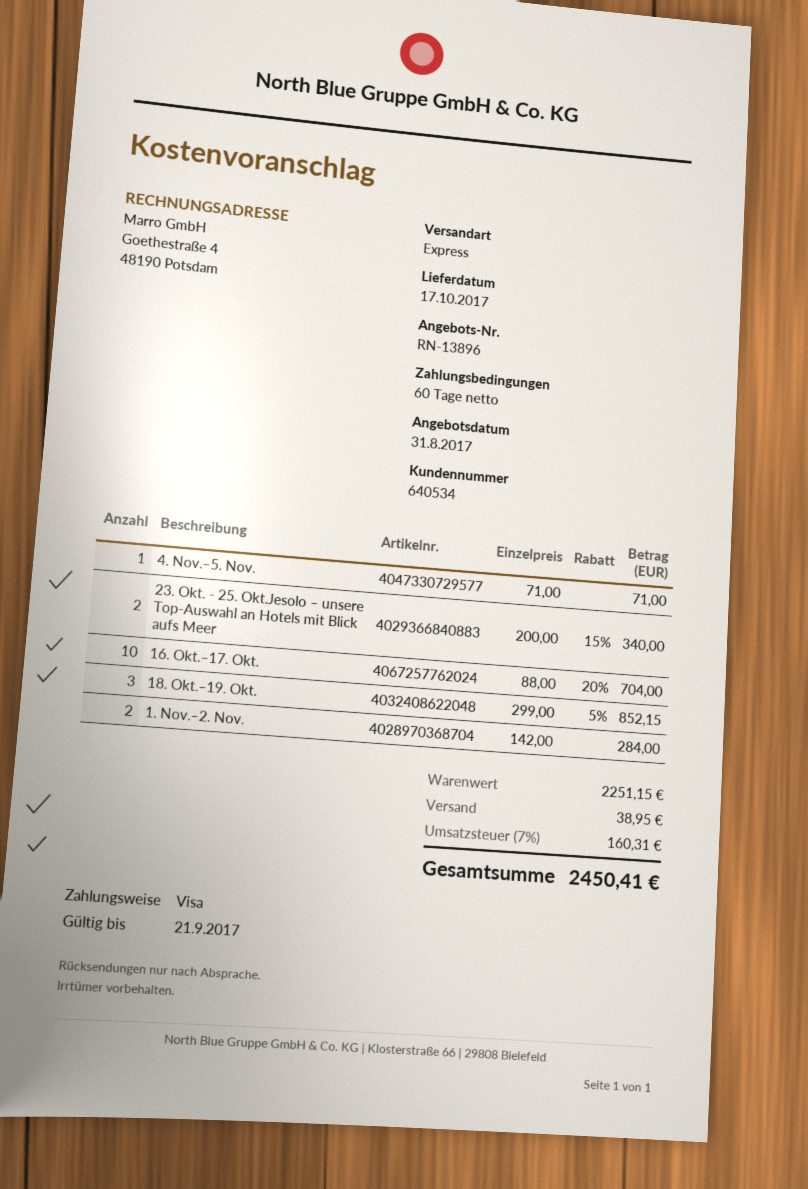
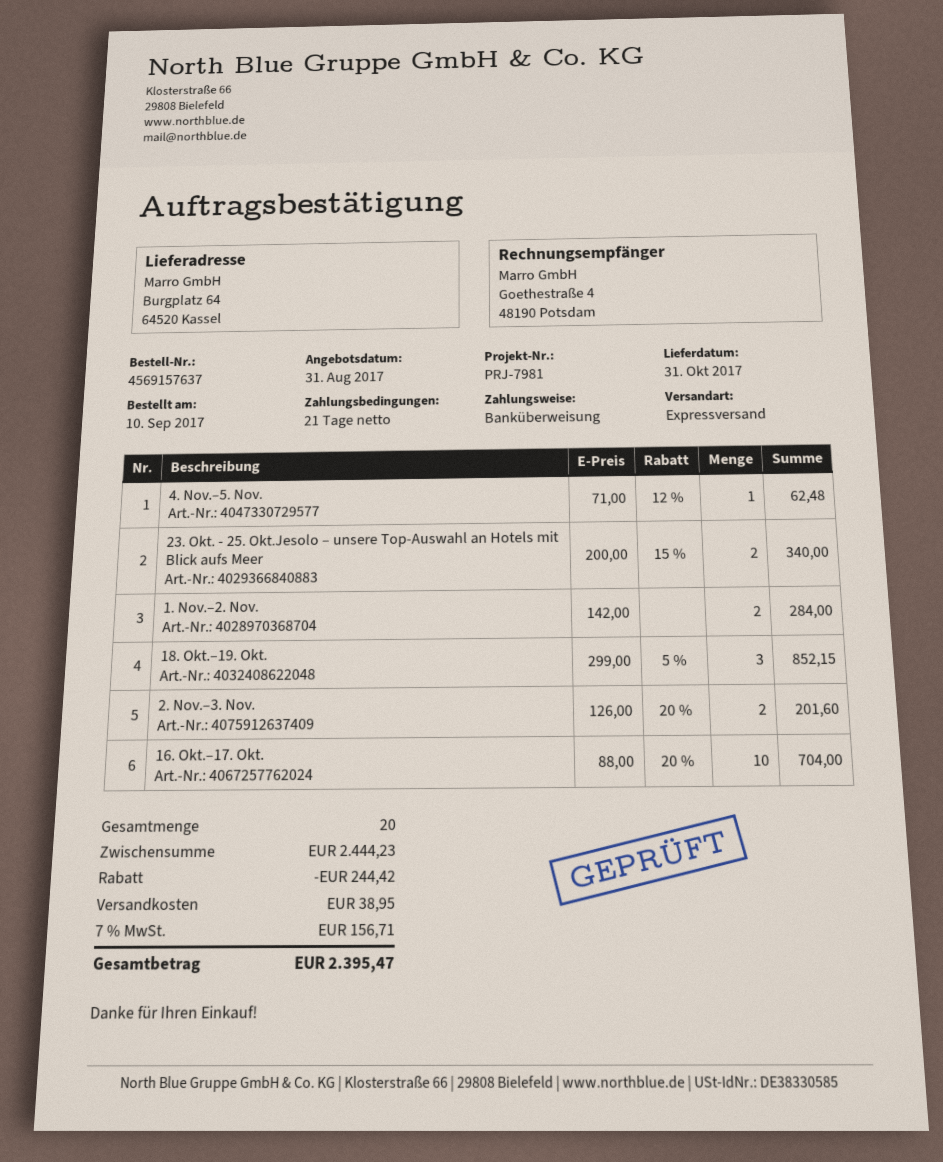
delivery date: 2017-10-17 -> 2017-10-31
payment terms: 60 days -> 21 days
payment method: Visa -> bank transfer
4. Nov.–5. Nov.: 1 x 71.00 = 71.00 -> 1 x 71.00 - 12% = 62.48
2. Nov.–3. Nov.: none -> 2 x 126.00 - 20% = 201.60
subtotal: 2251.15 -> 2444.23
discount: none -> 244.42
tax: 7% = 160.31 -> 7% = 156.71
total: 2450.41 -> 2395.47

